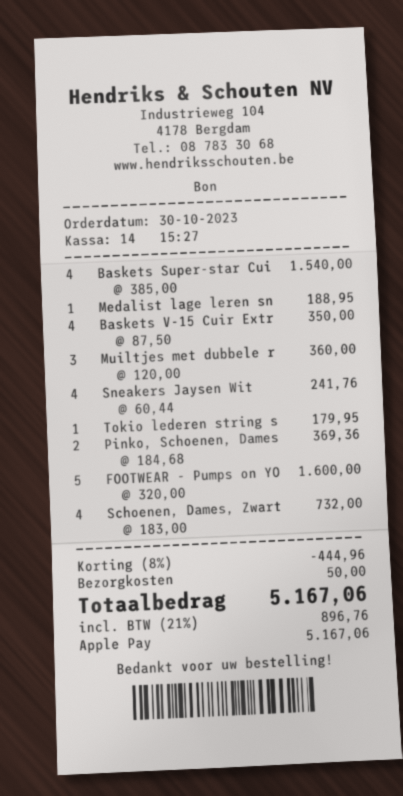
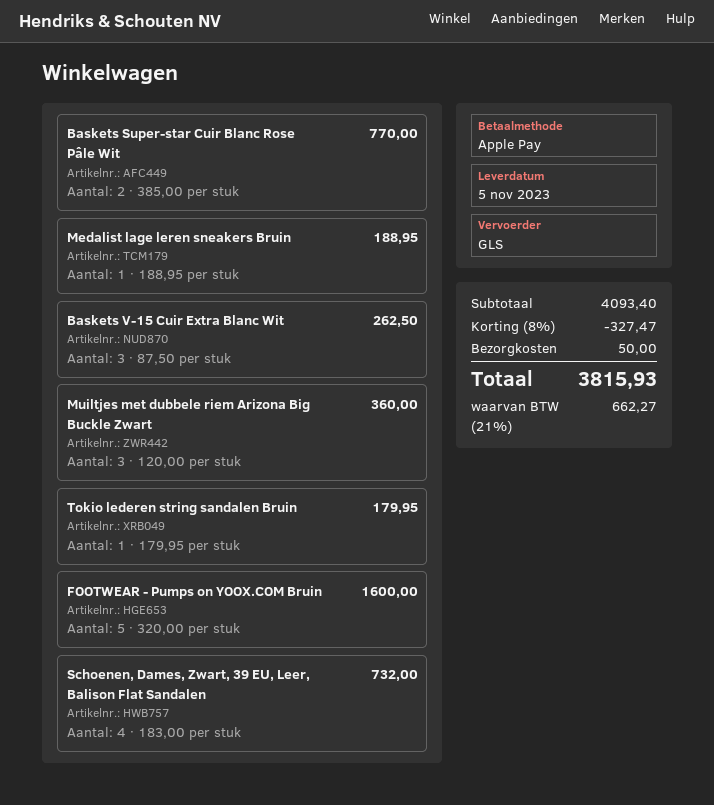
Baskets Super-star Cui: 4 x 385.00 = 1540.00 -> 2 x 385.00 = 770.00
Baskets V-15 Cuir Extr: 4 x 87.50 = 350.00 -> 3 x 87.50 = 262.50
Sneakers Jaysen Wit: 4 x 60.44 = 241.76 -> none
Pinko, Schoenen, Dames: 2 x 184.68 = 369.36 -> none
discount: 8% = 444.96 -> 8% = 327.47
tax: 21% = 896.76 -> 21% = 662.27
total: 5167.06 -> 3815.93

